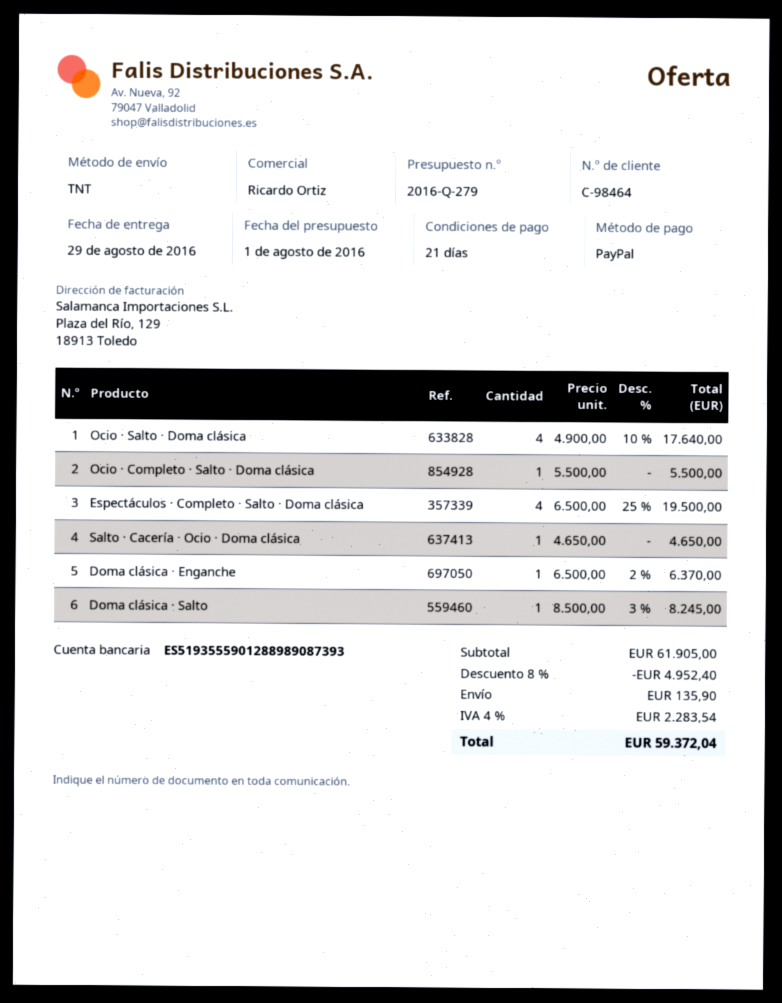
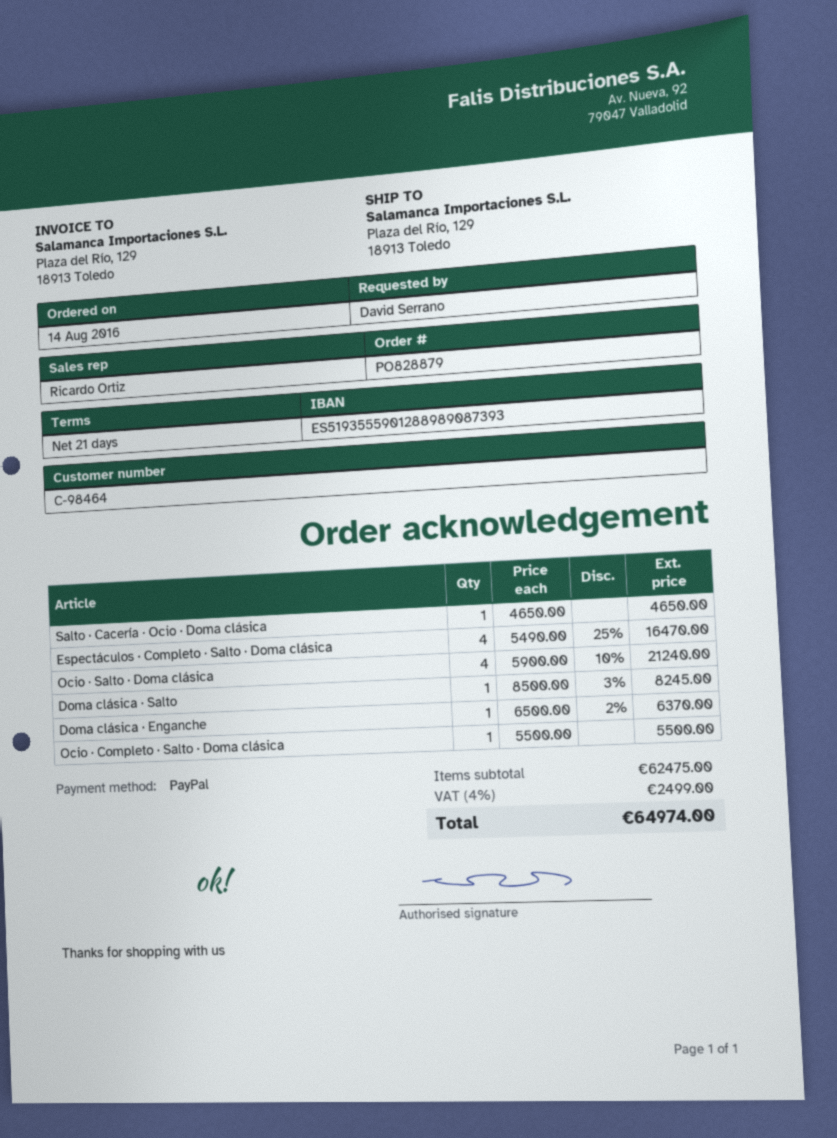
Ocio · Salto · Doma clásica: 4 x 4900.00 - 10% = 17640.00 -> 4 x 5900.00 - 10% = 21240.00
Espectáculos · Completo · Salto · Doma clásica: 4 x 6500.00 - 25% = 19500.00 -> 4 x 5490.00 - 25% = 16470.00
subtotal: 61905.00 -> 62475.00
discount: 8% = 4952.40 -> none
shipping: 135.90 -> none
tax: 4% = 2283.54 -> 4% = 2499.00
total: 59372.04 -> 64974.00

